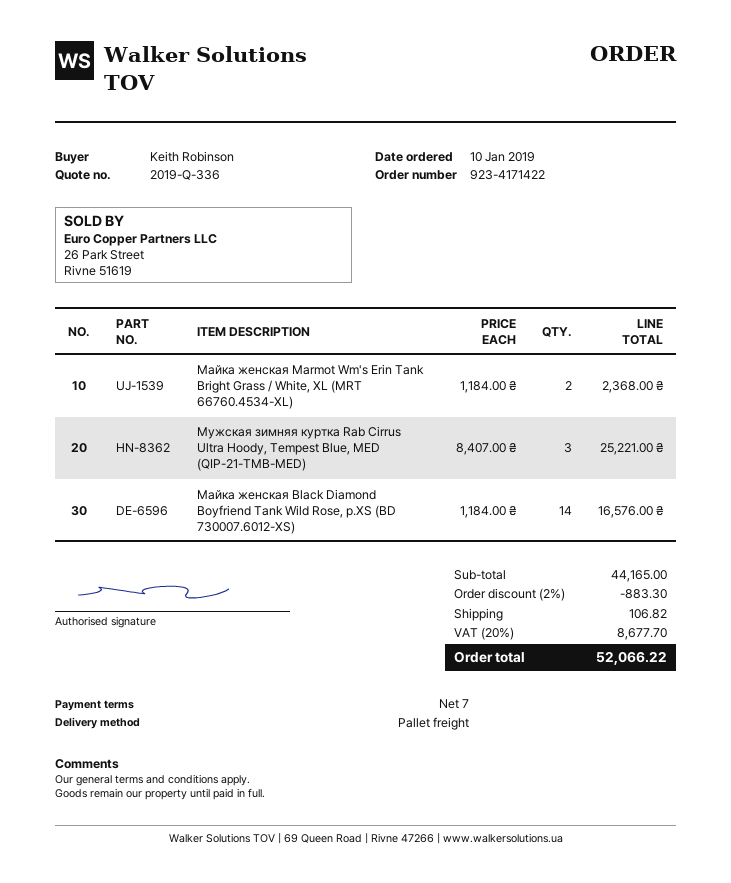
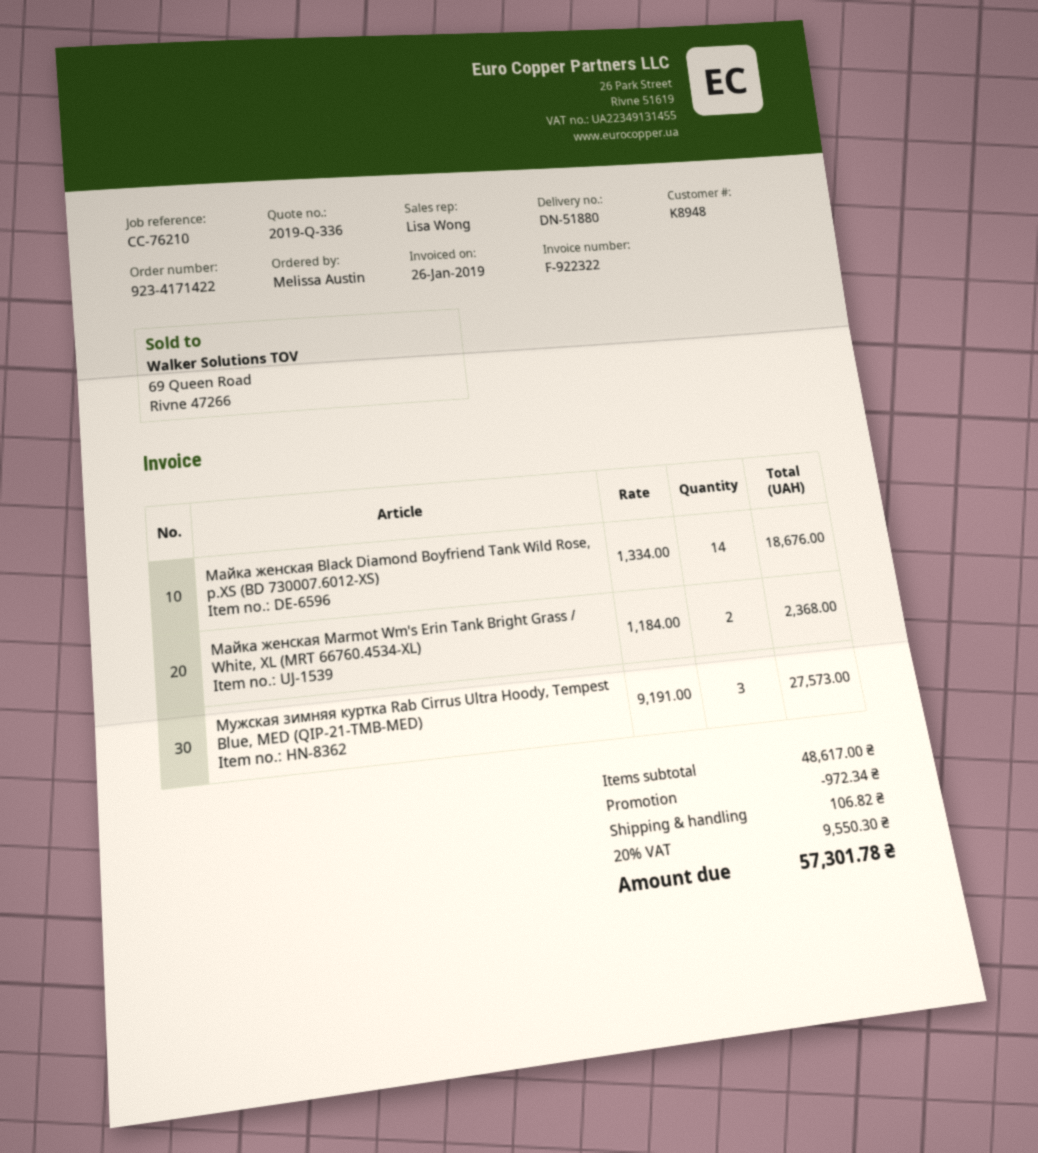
ordered by: Keith Robinson -> Melissa Austin
Мужская зимняя куртка Rab Cirrus Ultra Hoody, Tempest Blue, MED (QIP-21-TMB-MED): 3 x 8407.00 = 25221.00 -> 3 x 9191.00 = 27573.00
Майка женская Black Diamond Boyfriend Tank Wild Rose, р.XS (BD 730007.6012-XS): 14 x 1184.00 = 16576.00 -> 14 x 1334.00 = 18676.00
subtotal: 44165.00 -> 48617.00
discount: 883.30 -> 972.34
tax: 20% = 8677.70 -> 20% = 9550.30
total: 52066.22 -> 57301.78

